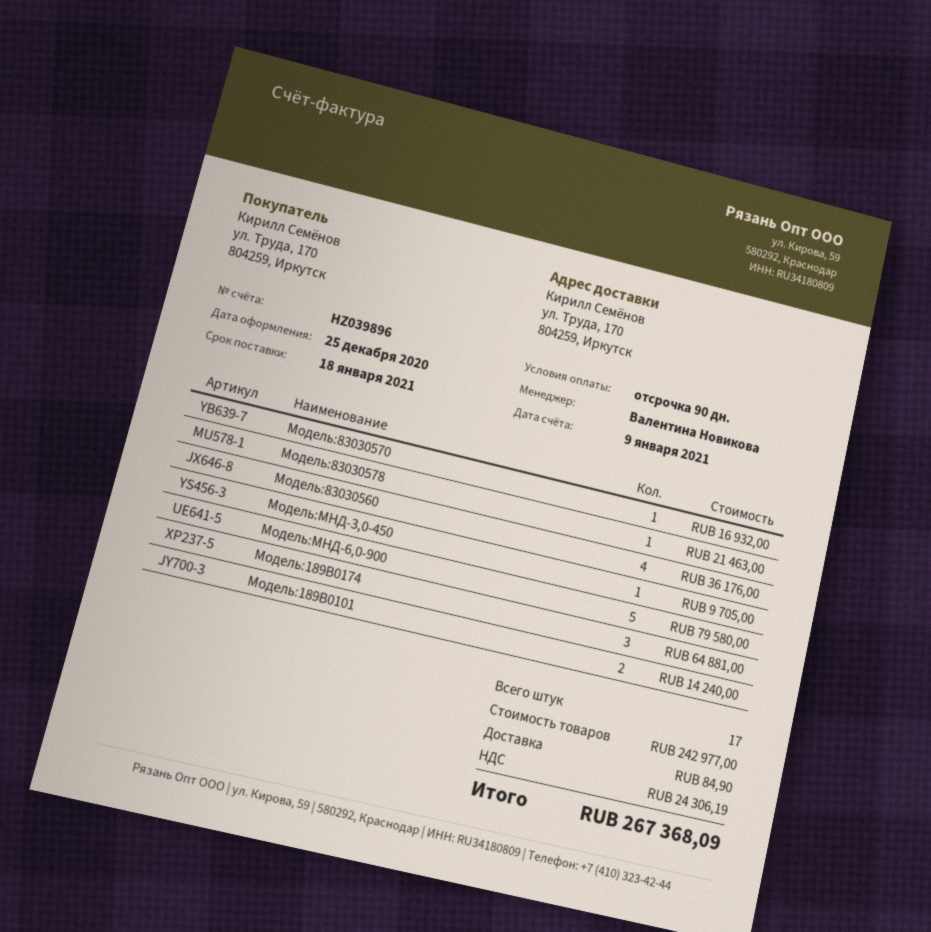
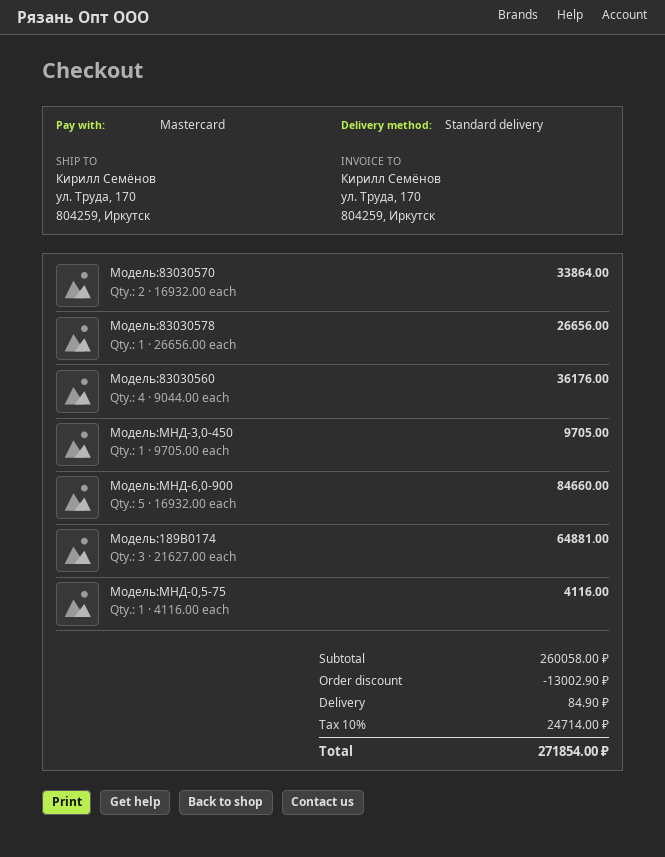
Модель:83030570: 1 for 16932.00 -> 2 for 33864.00
Модель:83030578: 1 for 21463.00 -> 1 for 26656.00
Модель:МНД-6,0-900: 5 for 79580.00 -> 5 for 84660.00
Модель:189B0101: 2 for 14240.00 -> none
Модель:МНД-0,5-75: none -> 1 for 4116.00
subtotal: 242977.00 -> 260058.00
discount: none -> 13002.90
tax: 24306.19 -> 24714.00
total: 267368.09 -> 271854.00

